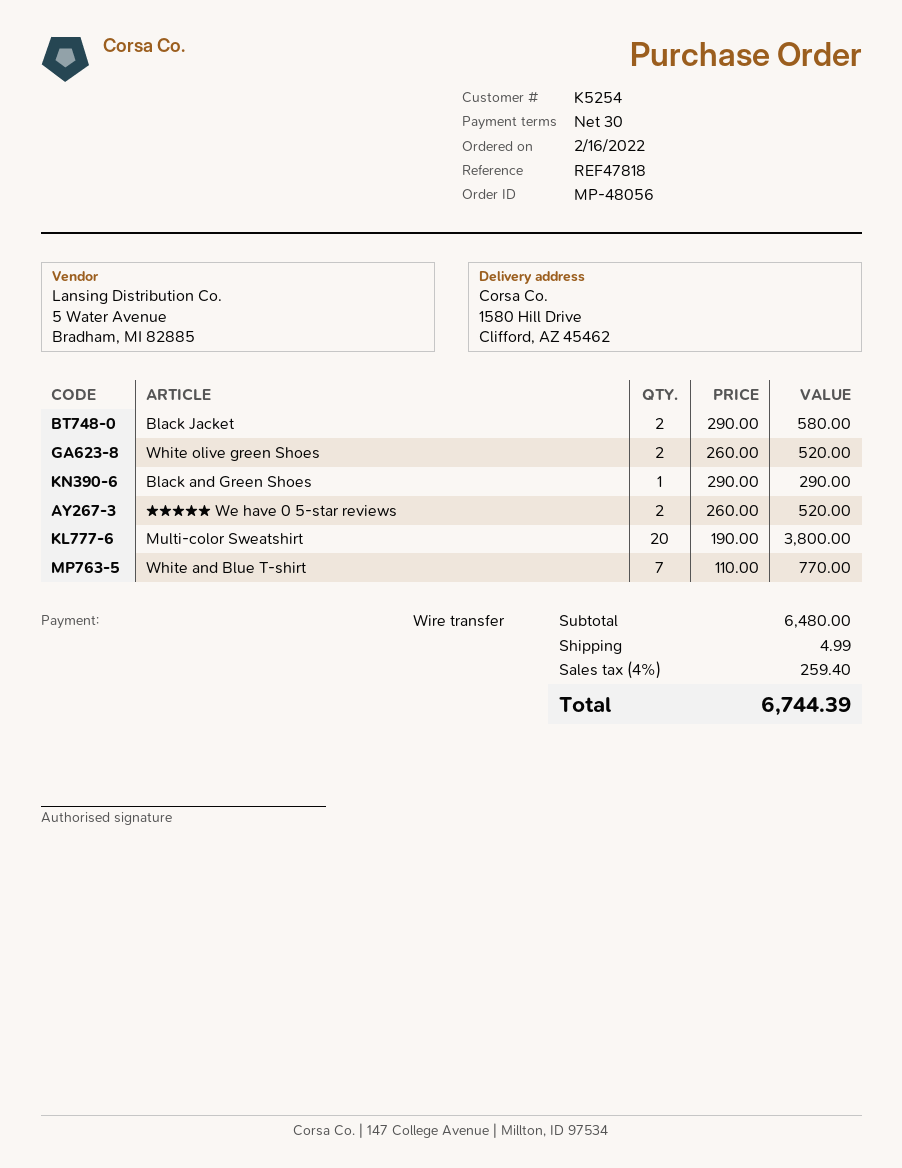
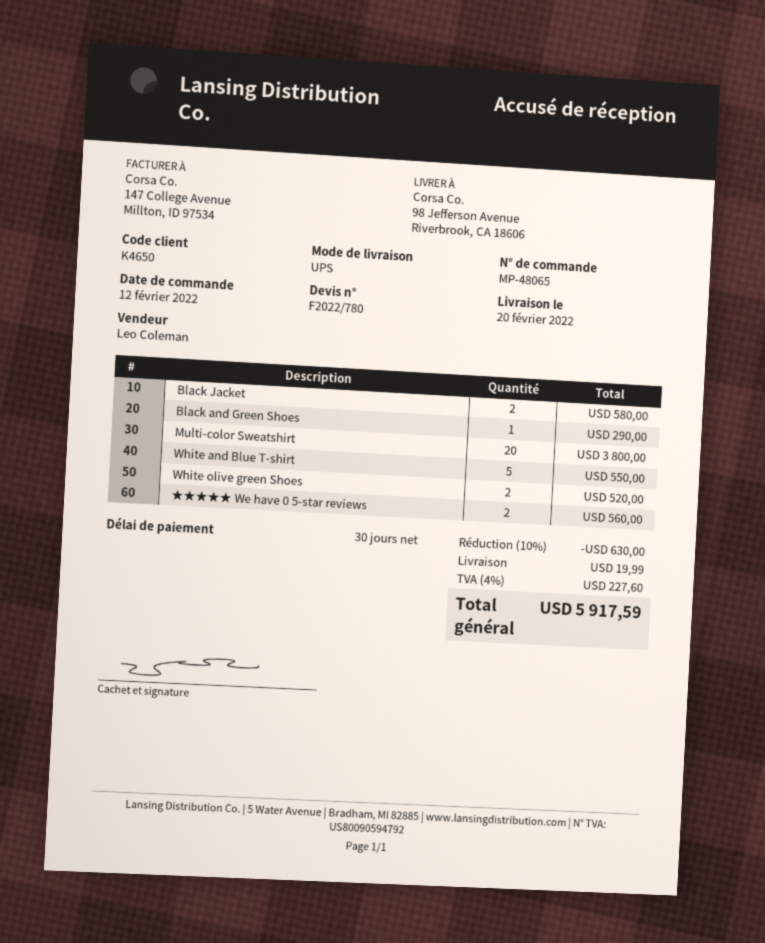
order number: MP-48056 -> MP-48065
order date: 2022-02-16 -> 2022-02-12
customer number: K5254 -> K4650
ship to: 1580 Hill Drive, Clifford, AZ 45462 -> 98 Jefferson Avenue, Riverbrook, CA 18606
★★★★★ We have 0 5-star reviews: 2 for 520.00 -> 2 for 560.00
White and Blue T-shirt: 7 for 770.00 -> 5 for 550.00
discount: none -> 10% = 630.00
shipping: 4.99 -> 19.99
tax: 4% = 259.40 -> 4% = 227.60
total: 6744.39 -> 5917.59

